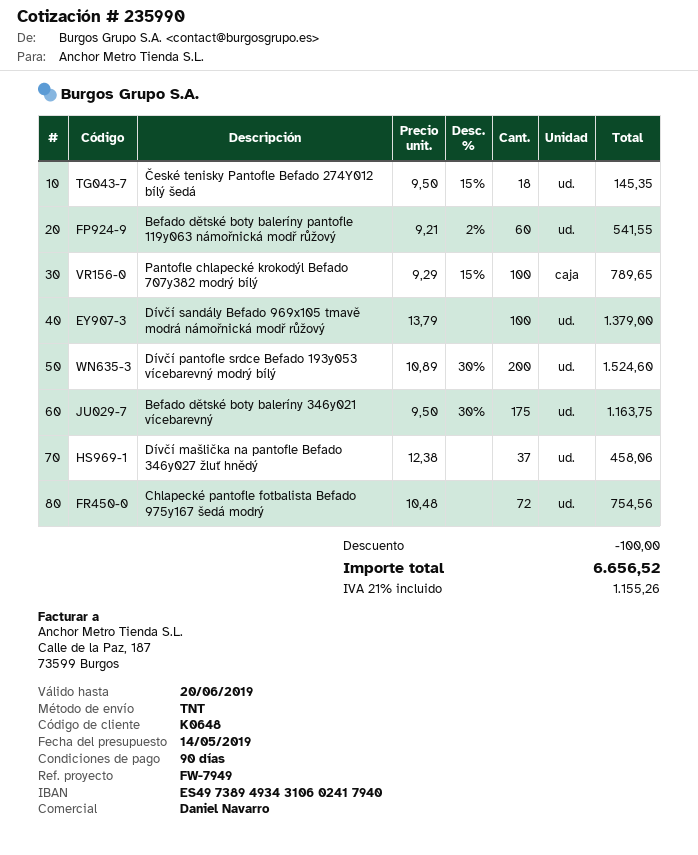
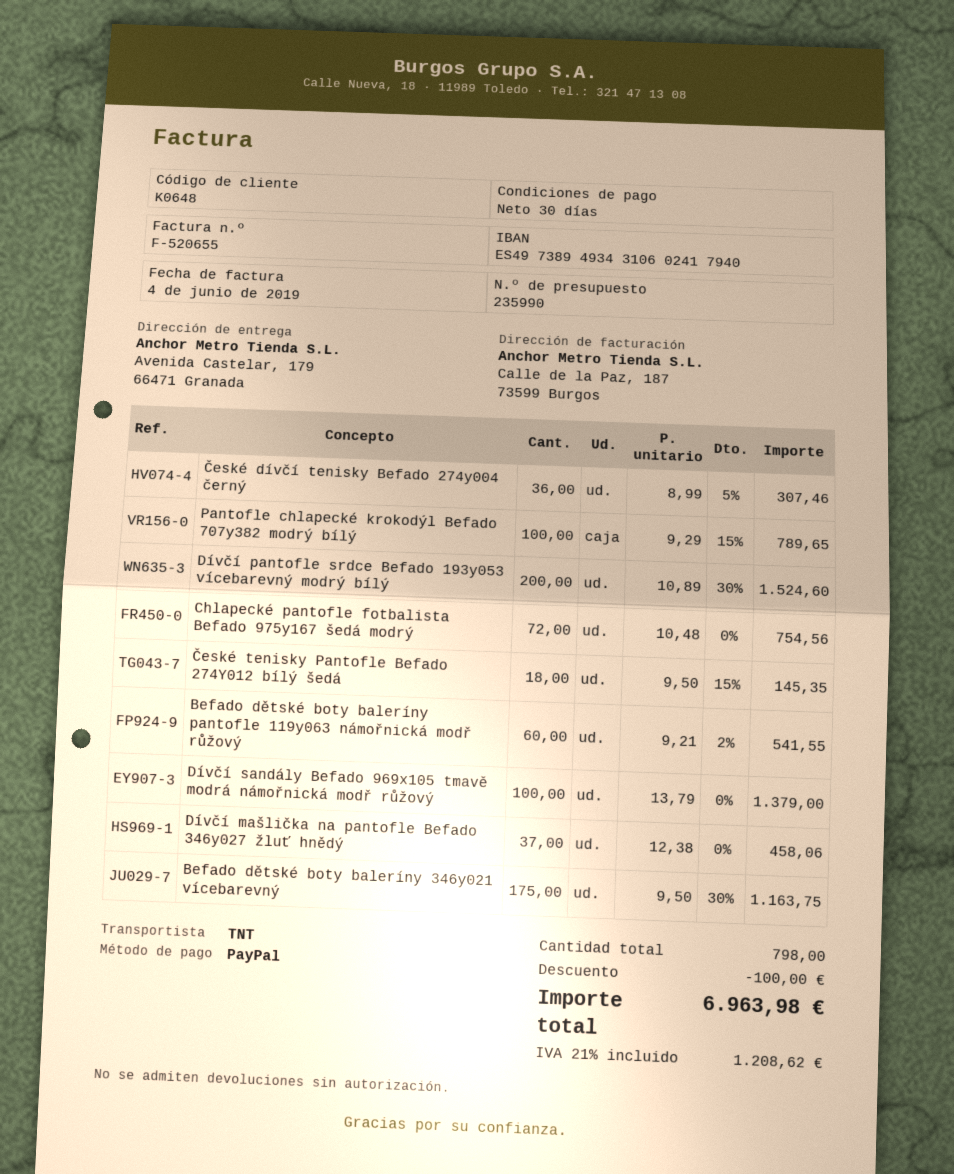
payment terms: 90 days -> 30 days
České dívčí tenisky Befado 274y004 černý: none -> 36 x 8.99 - 5% = 307.46
tax: 21% = 1155.26 -> 21% = 1208.62
total: 6656.52 -> 6963.98

